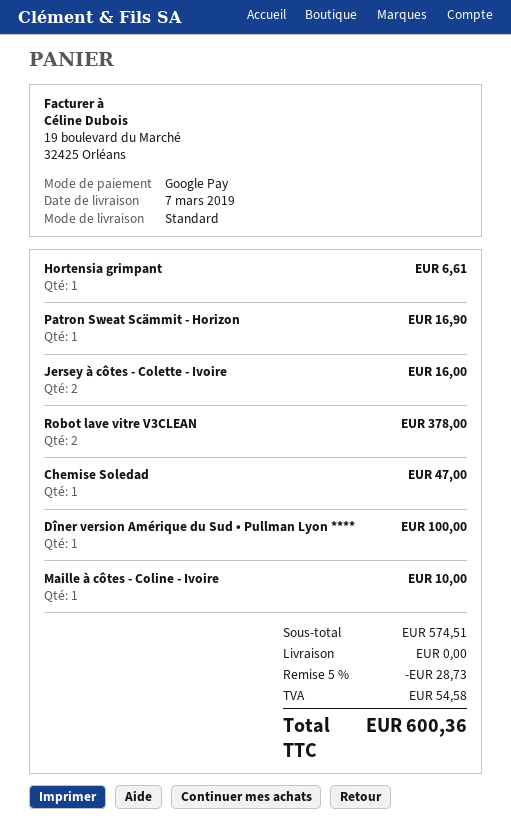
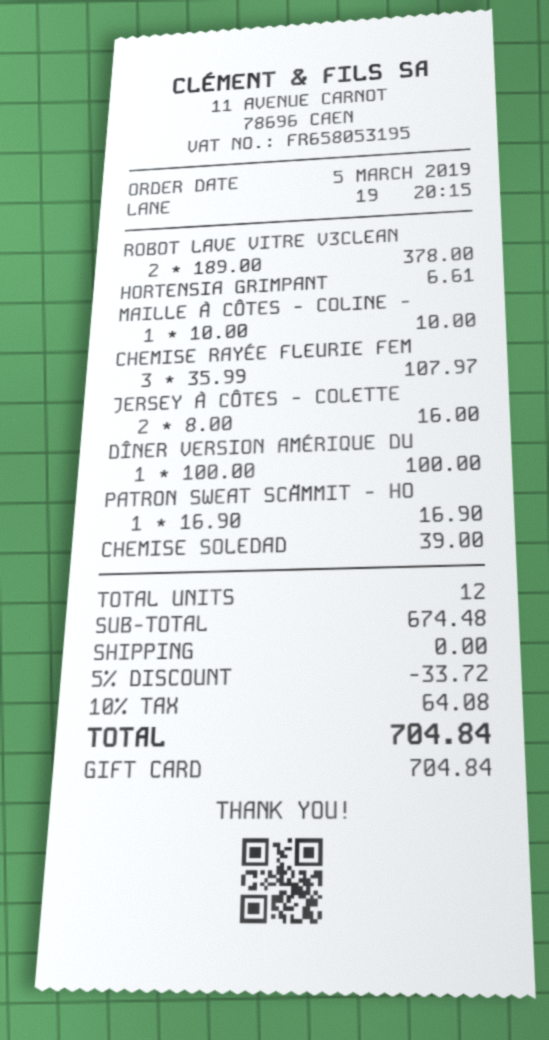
payment method: Google Pay -> gift card
Chemise Soledad: 1 for 47.00 -> 1 for 39.00
CHEMISE RAYÉE FLEURIE FEM: none -> 3 for 107.97
subtotal: 574.51 -> 674.48
discount: 5% = 28.73 -> 5% = 33.72
tax: 54.58 -> 64.08
total: 600.36 -> 704.84

